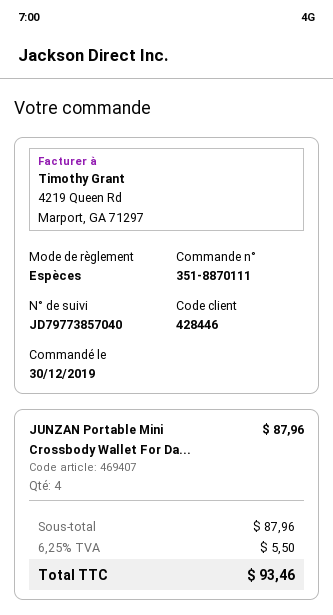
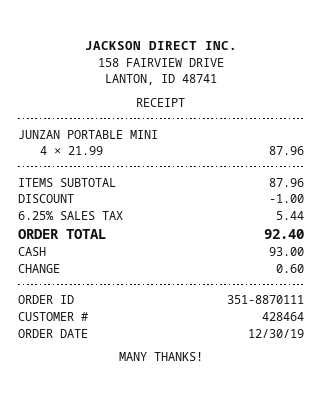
customer number: 428446 -> 428464
discount: none -> 1.00
tax: 6.25% = 5.50 -> 6.25% = 5.44
total: 93.46 -> 92.40

